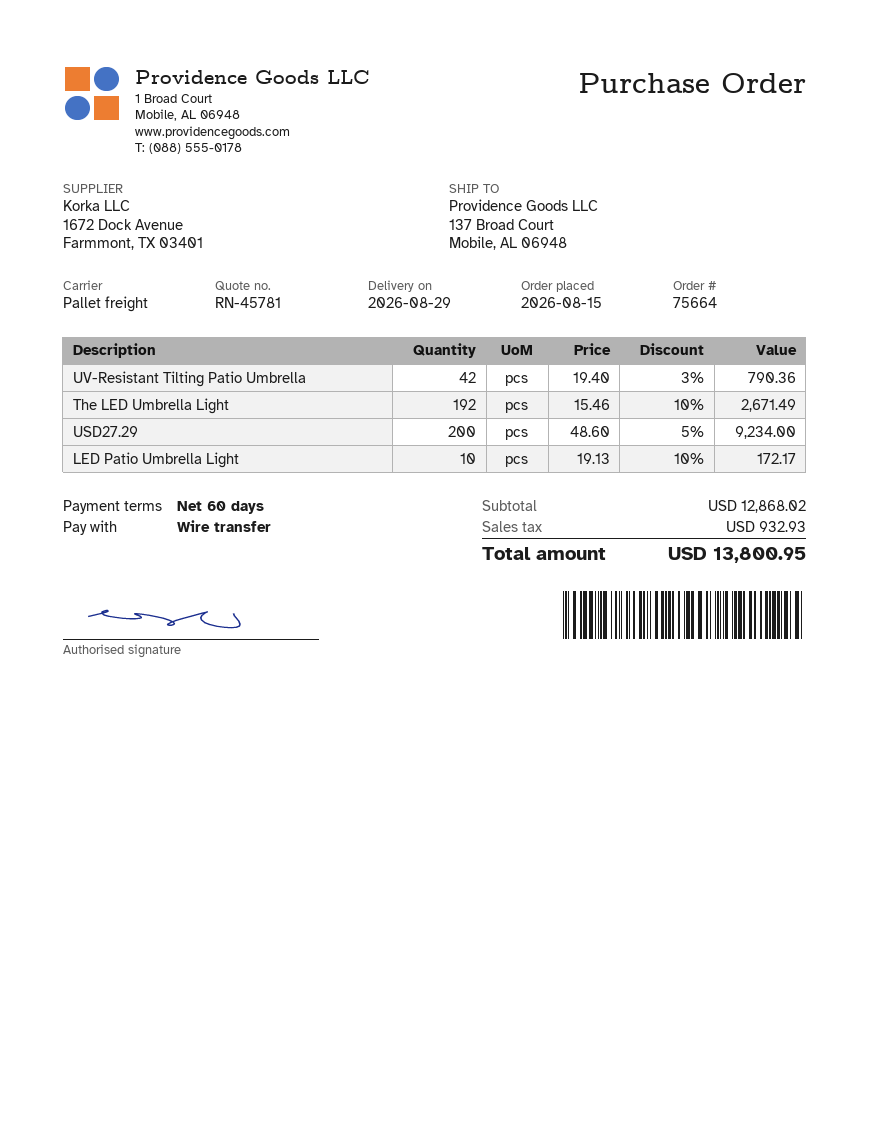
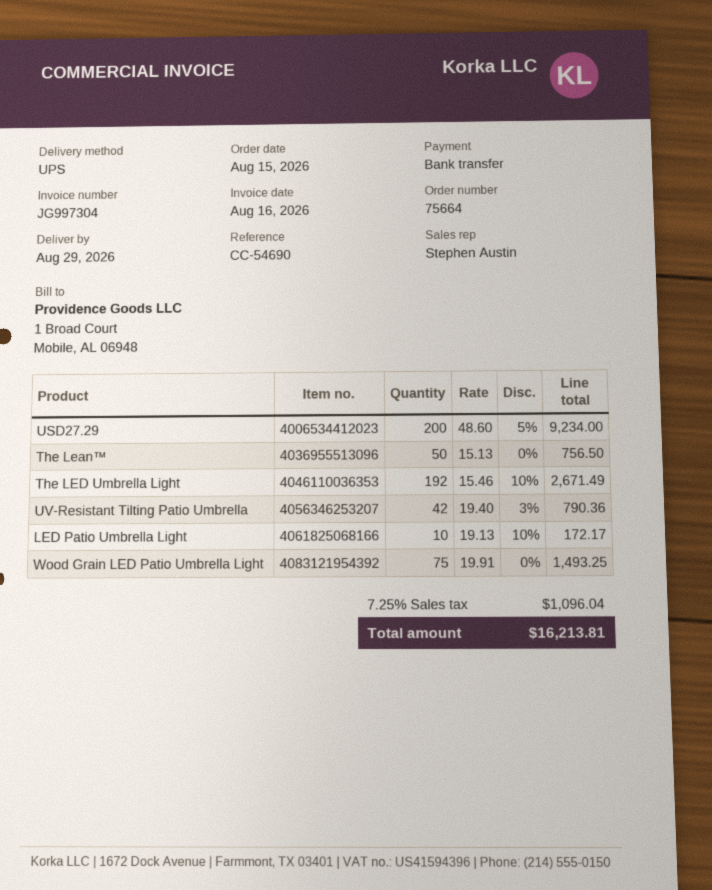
shipping method: pallet freight -> UPS
The Lean™: none -> 50 x 15.13 = 756.50
Wood Grain LED Patio Umbrella Light: none -> 75 x 19.91 = 1493.25
tax: 932.93 -> 1096.04
total: 13800.95 -> 16213.81

